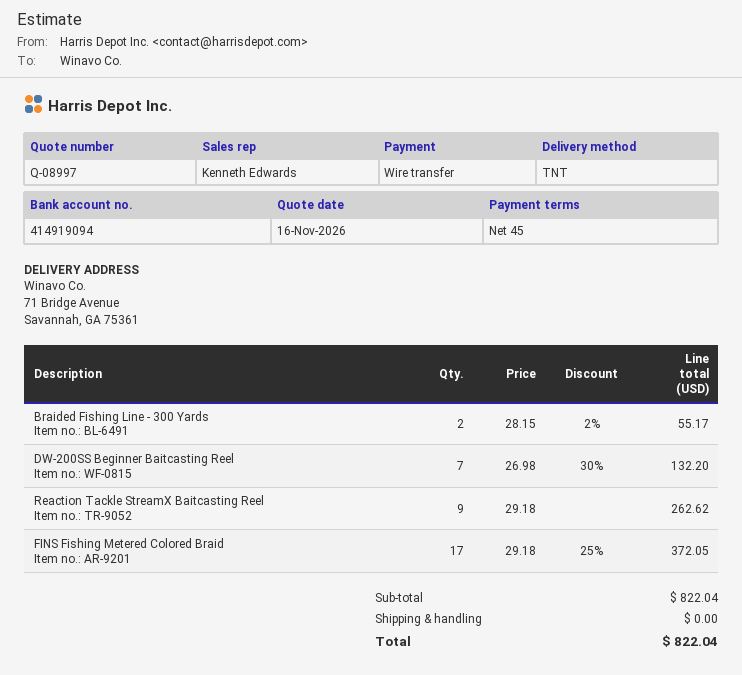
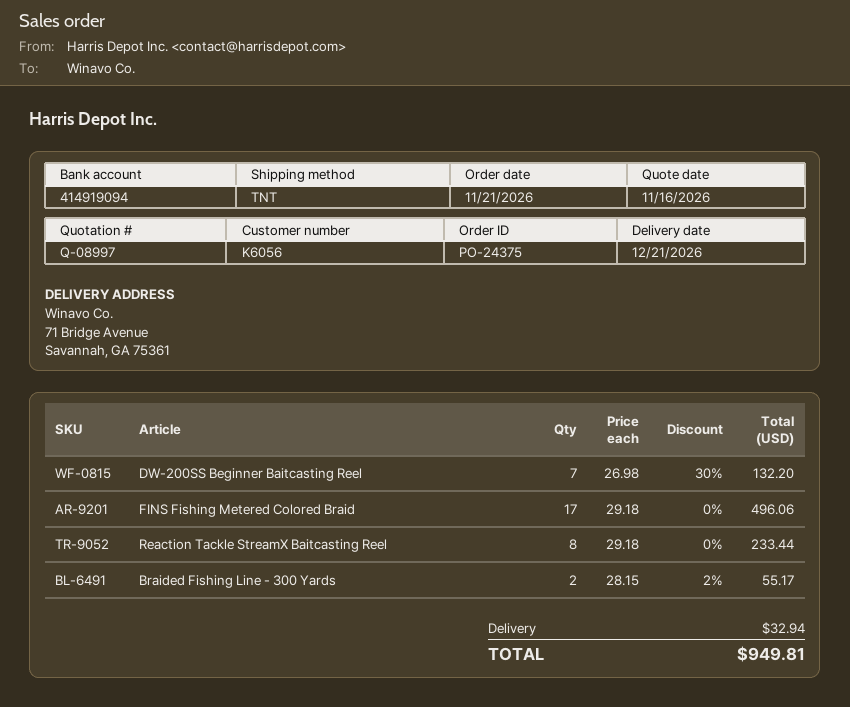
Reaction Tackle StreamX Baitcasting Reel: 9 x 29.18 = 262.62 -> 8 x 29.18 = 233.44
FINS Fishing Metered Colored Braid: 17 x 29.18 - 25% = 372.05 -> 17 x 29.18 = 496.06
shipping: 0.00 -> 32.94
total: 822.04 -> 949.81

